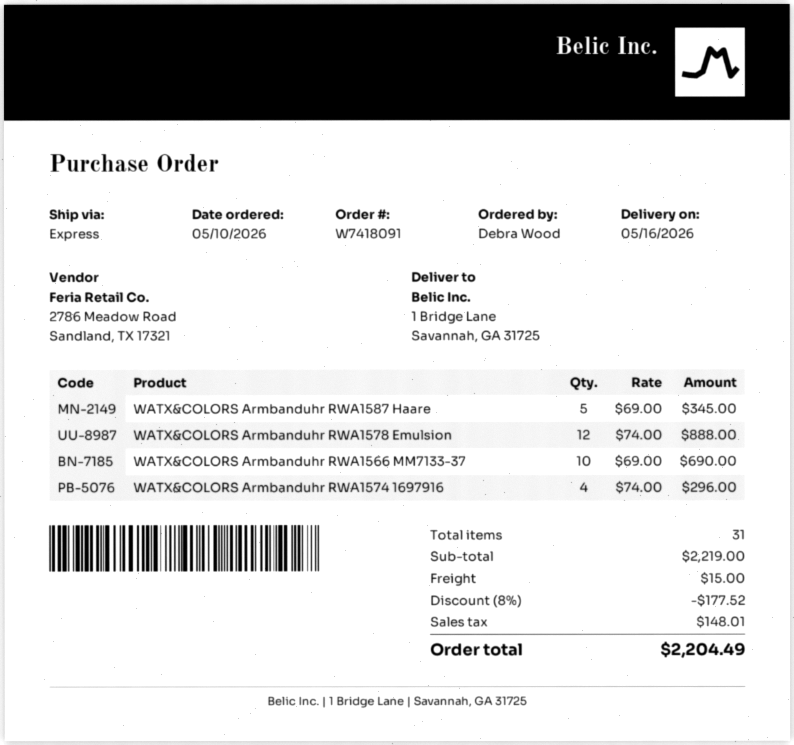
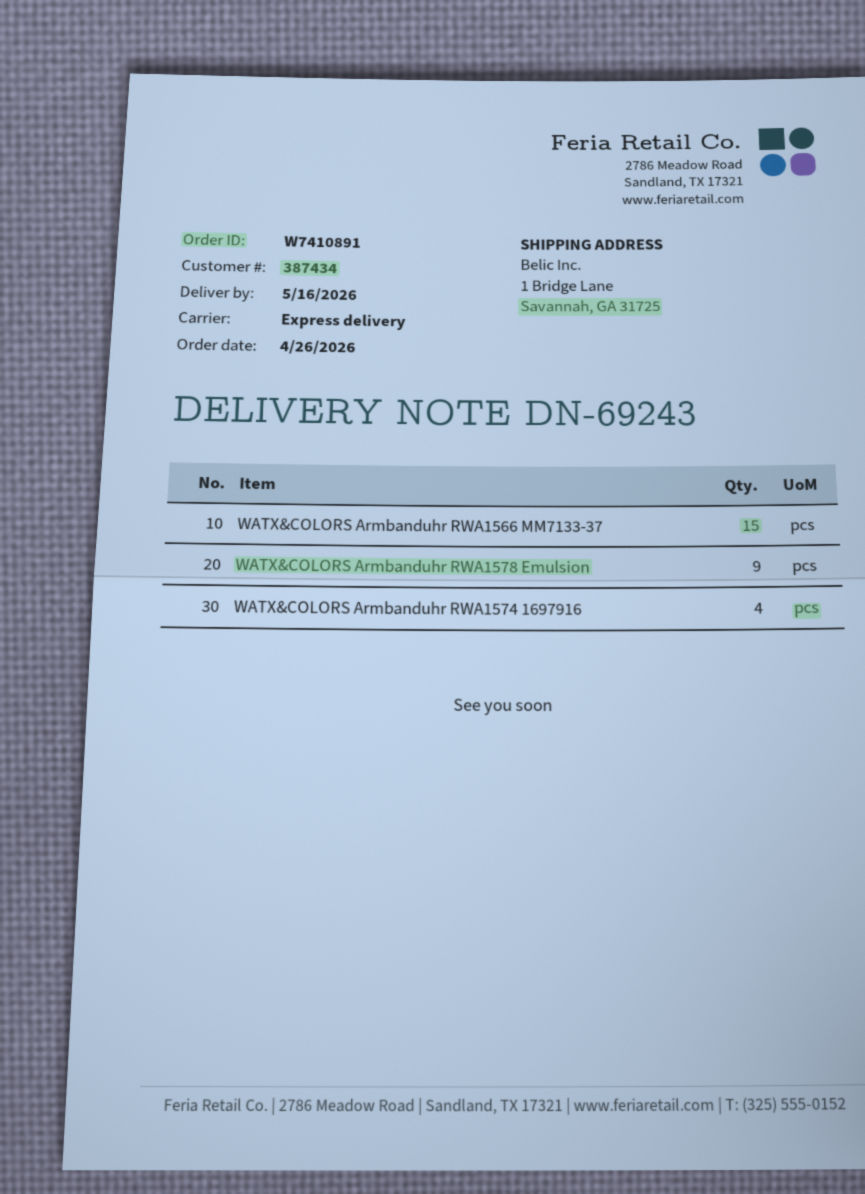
order number: W7418091 -> W7410891
order date: 2026-05-10 -> 2026-04-26
WATX&COLORS Armbanduhr RWA1587 Haare: 5 -> none
WATX&COLORS Armbanduhr RWA1578 Emulsion: 12 -> 9
WATX&COLORS Armbanduhr RWA1566 MM7133-37: 10 -> 15

